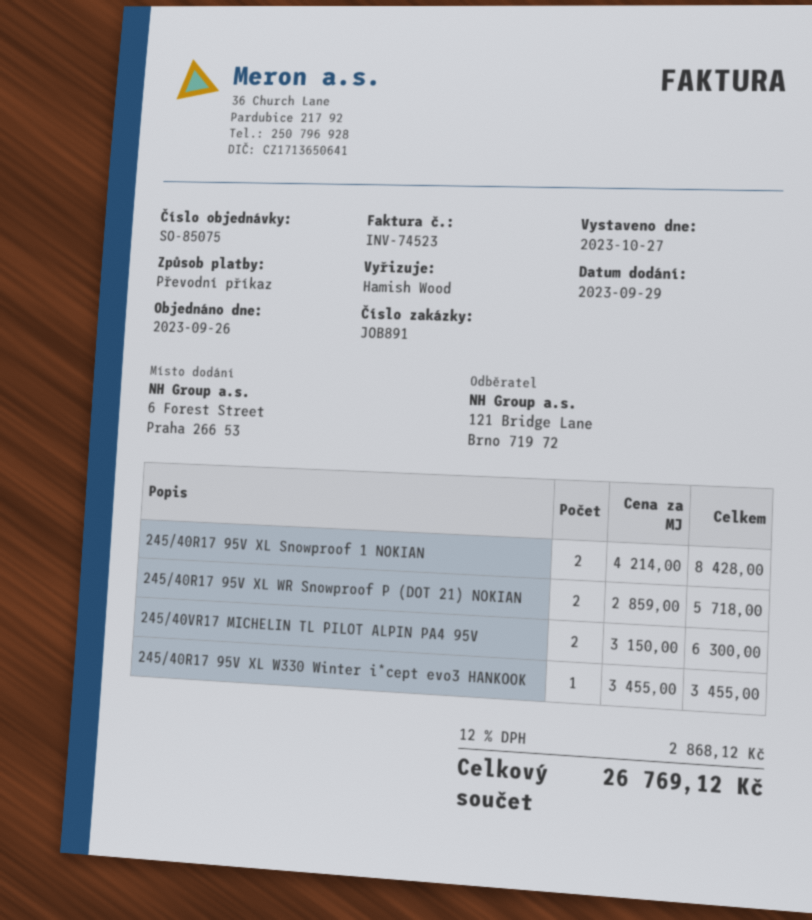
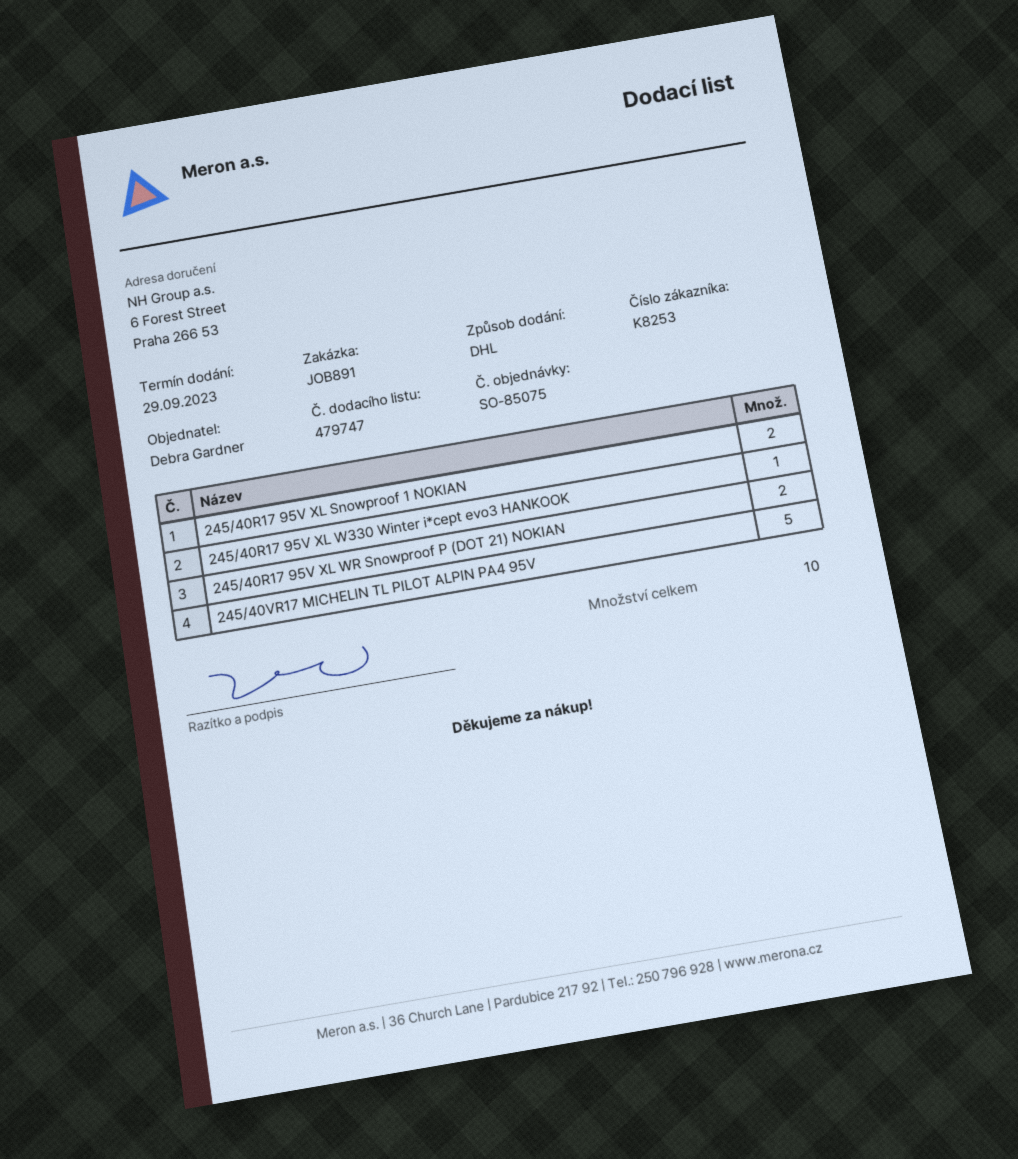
245/40VR17 MICHELIN TL PILOT ALPIN PA4 95V: 2 -> 5

